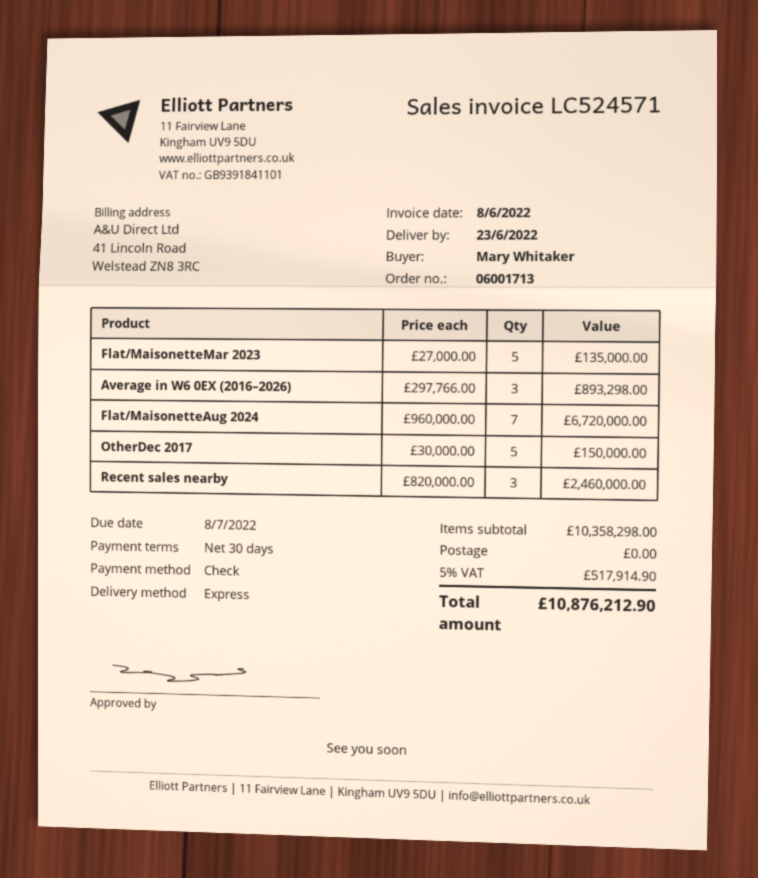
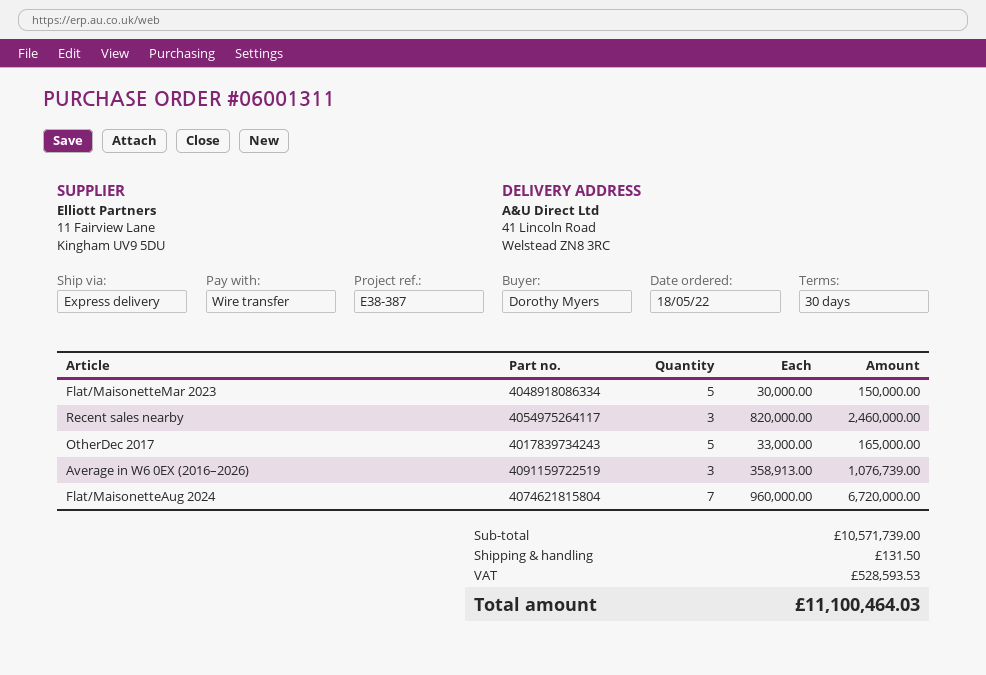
order number: 06001713 -> 06001311
ordered by: Mary Whitaker -> Dorothy Myers
payment method: cheque -> bank transfer
Flat/MaisonetteMar 2023: 5 x 27000.00 = 135000.00 -> 5 x 30000.00 = 150000.00
Average in W6 0EX (2016–2026): 3 x 297766.00 = 893298.00 -> 3 x 358913.00 = 1076739.00
OtherDec 2017: 5 x 30000.00 = 150000.00 -> 5 x 33000.00 = 165000.00
subtotal: 10358298.00 -> 10571739.00
shipping: 0.00 -> 131.50
tax: 517914.90 -> 528593.53
total: 10876212.90 -> 11100464.03

